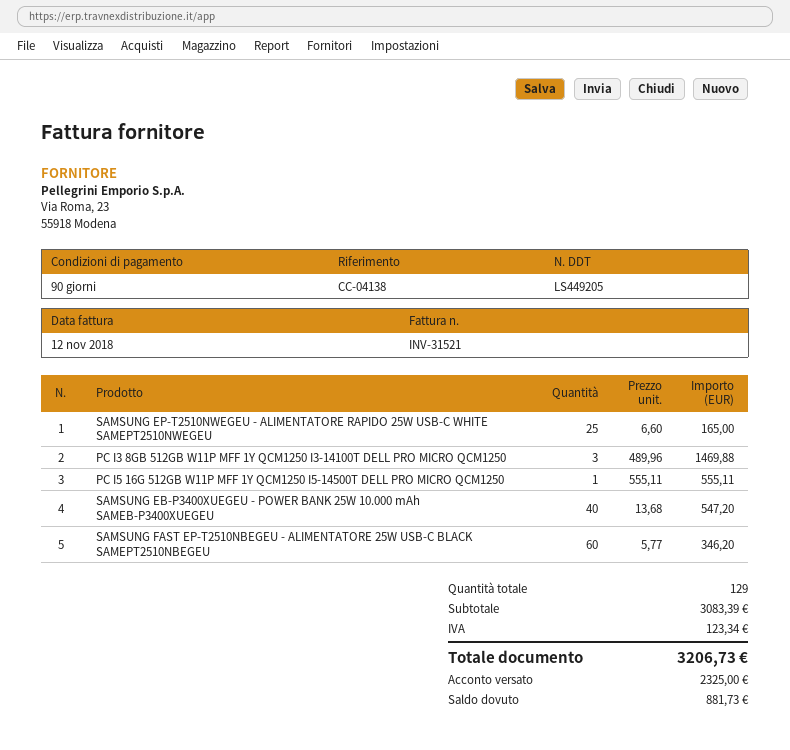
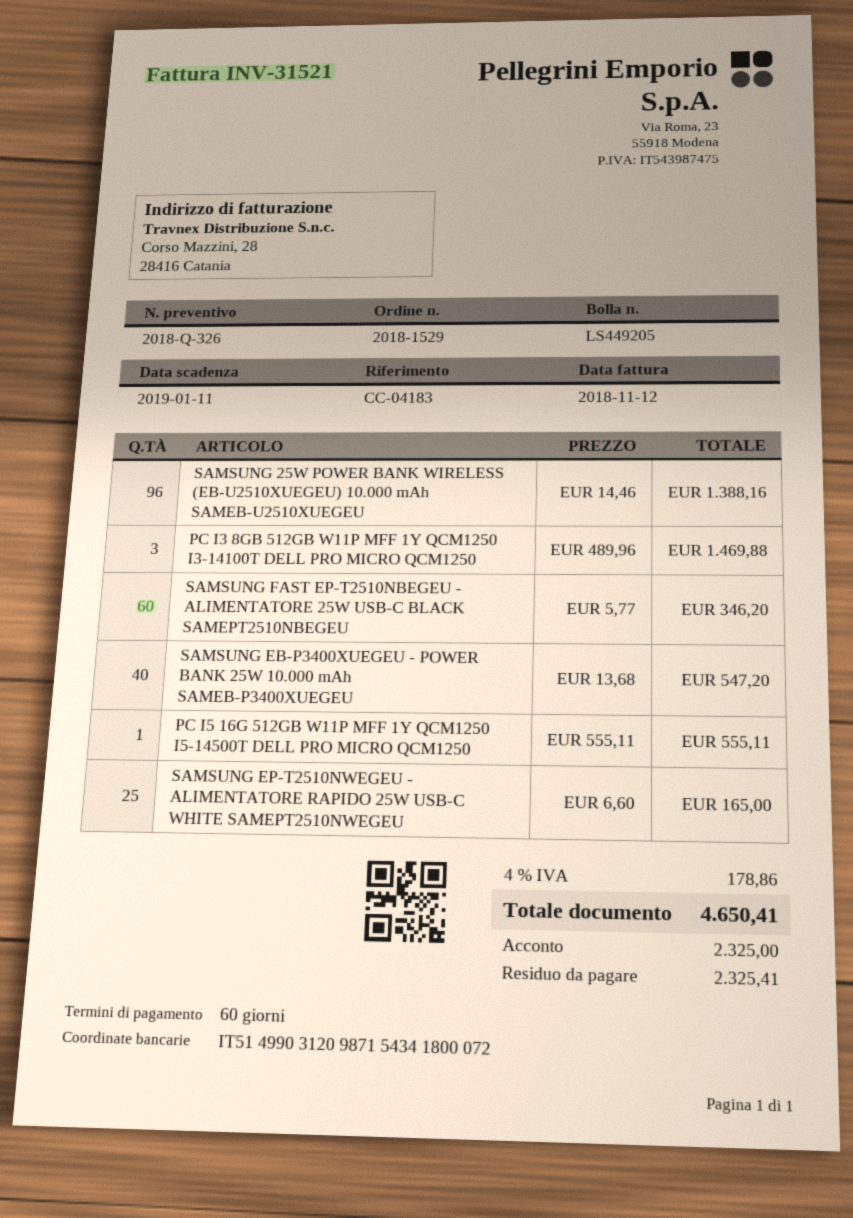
payment terms: 90 days -> 60 days
reference: CC-04138 -> CC-04183
SAMSUNG 25W POWER BANK WIRELESS (EB-U2510XUEGEU) 10.000 mAh SAMEB-U2510XUEGEU: none -> 96 x 14.46 = 1388.16
tax: 123.34 -> 178.86
total: 3206.73 -> 4650.41
balance: 881.73 -> 2325.41

